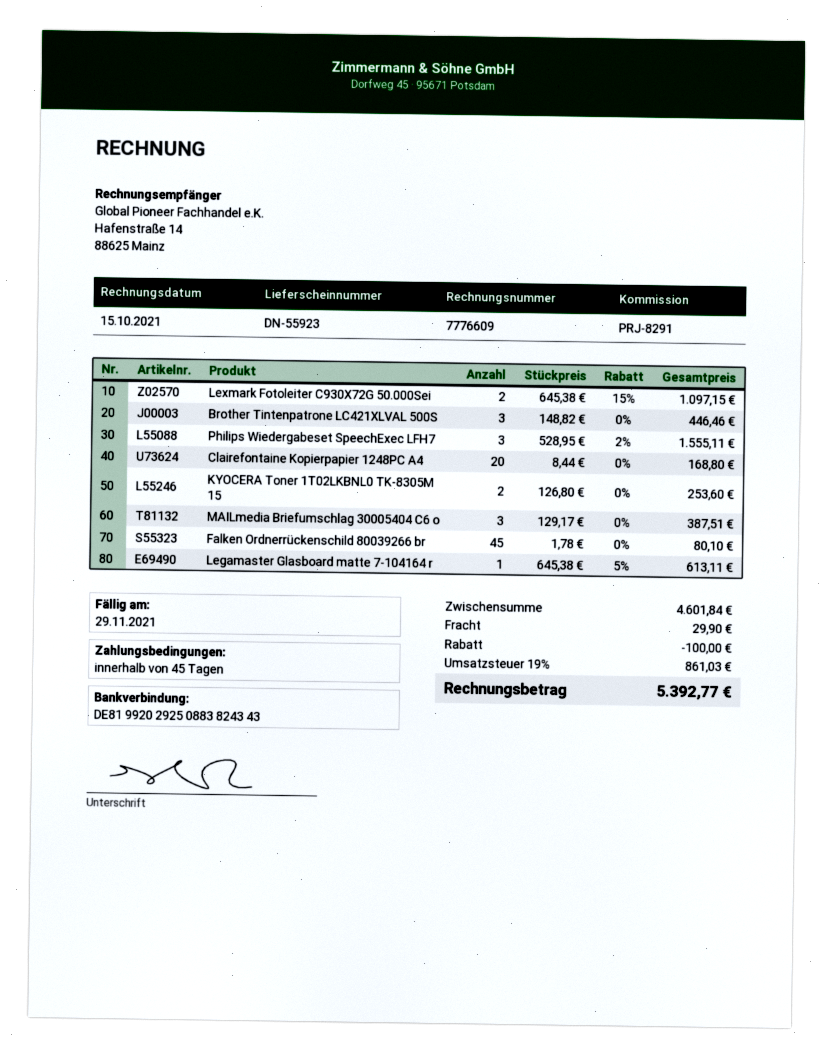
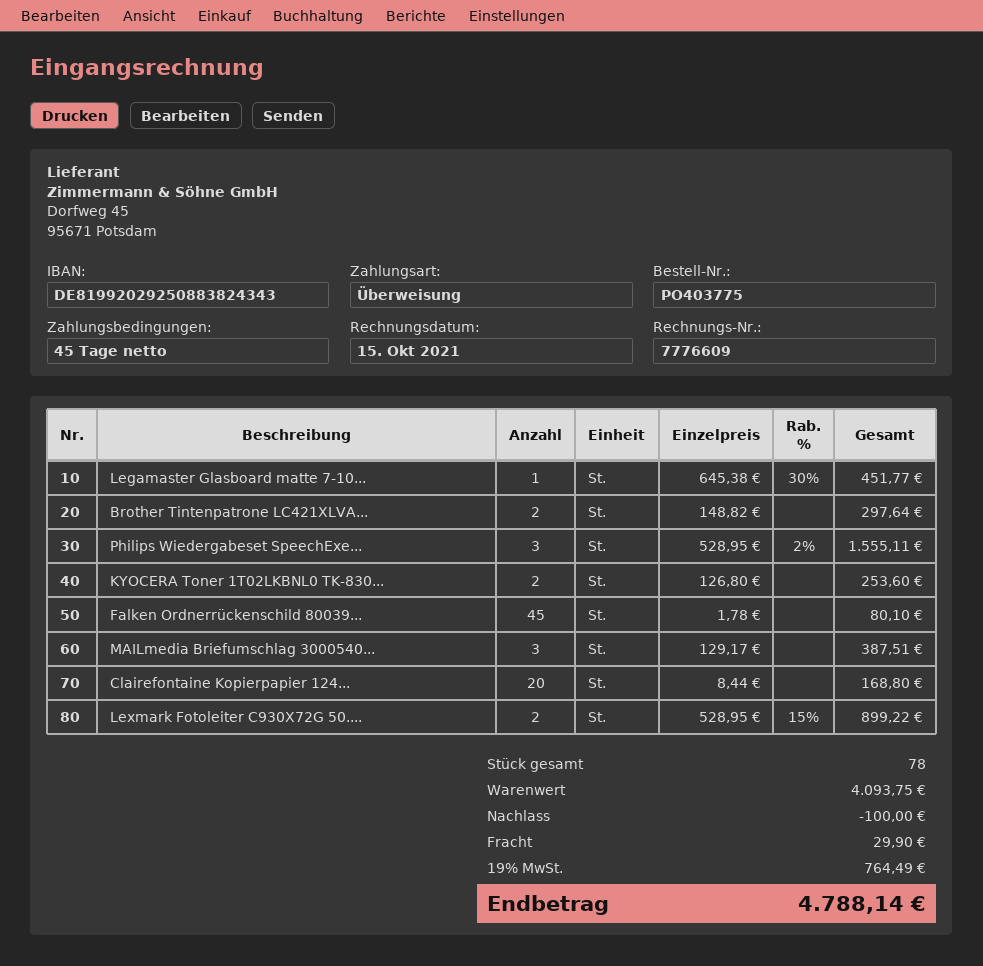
Lexmark Fotoleiter C930X72G 50.000Sei: 2 x 645.38 - 15% = 1097.15 -> 2 x 528.95 - 15% = 899.22
Brother Tintenpatrone LC421XLVAL 500S: 3 x 148.82 = 446.46 -> 2 x 148.82 = 297.64
Legamaster Glasboard matte 7-104164 r: 1 x 645.38 - 5% = 613.11 -> 1 x 645.38 - 30% = 451.77
subtotal: 4601.84 -> 4093.75
tax: 19% = 861.03 -> 19% = 764.49
total: 5392.77 -> 4788.14

